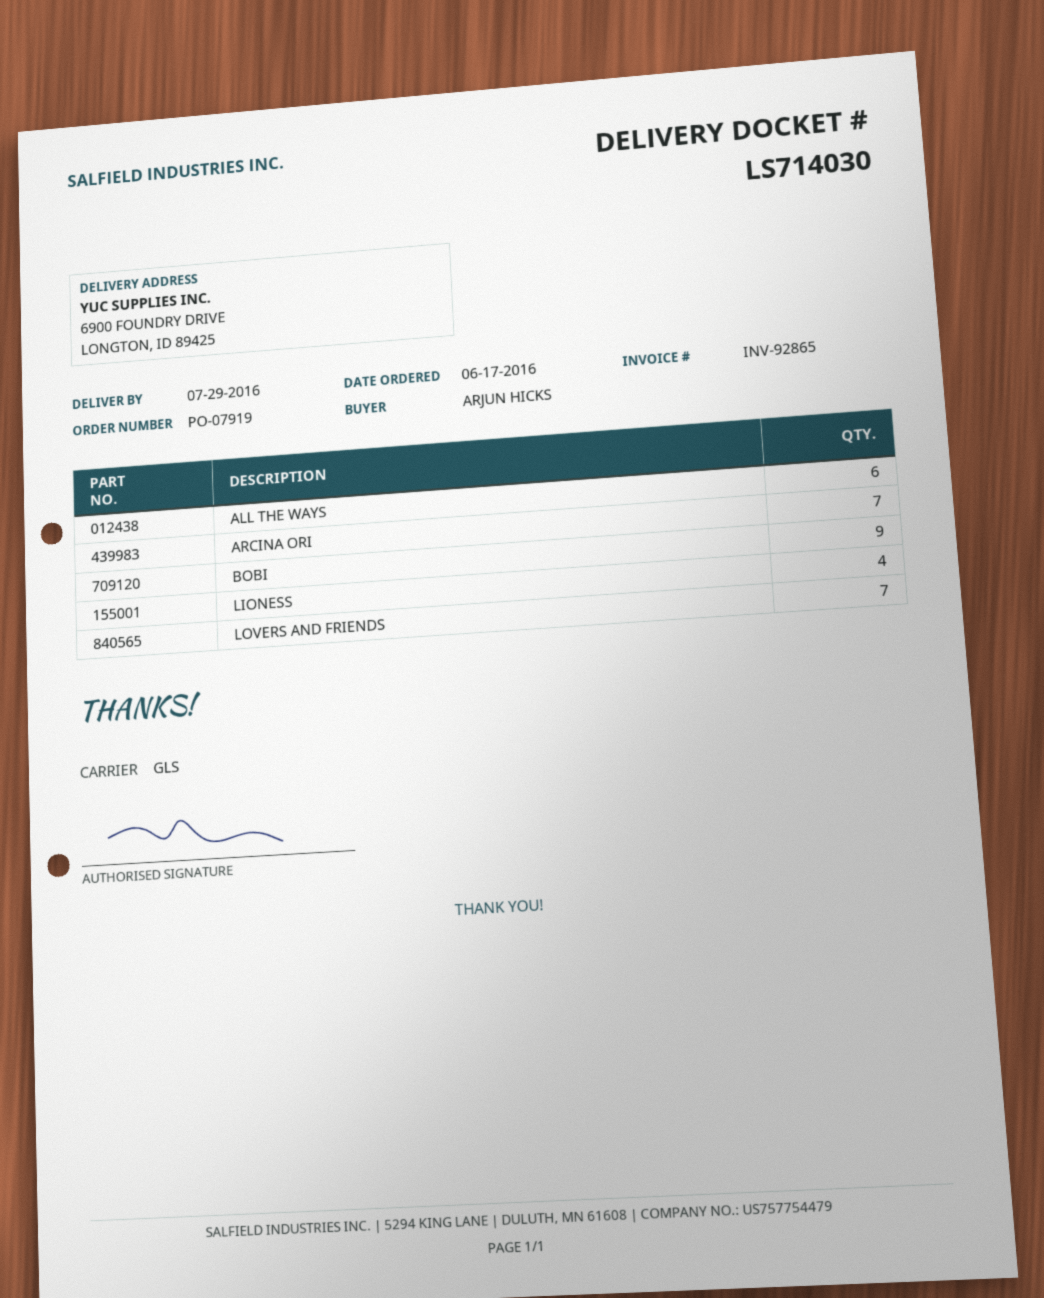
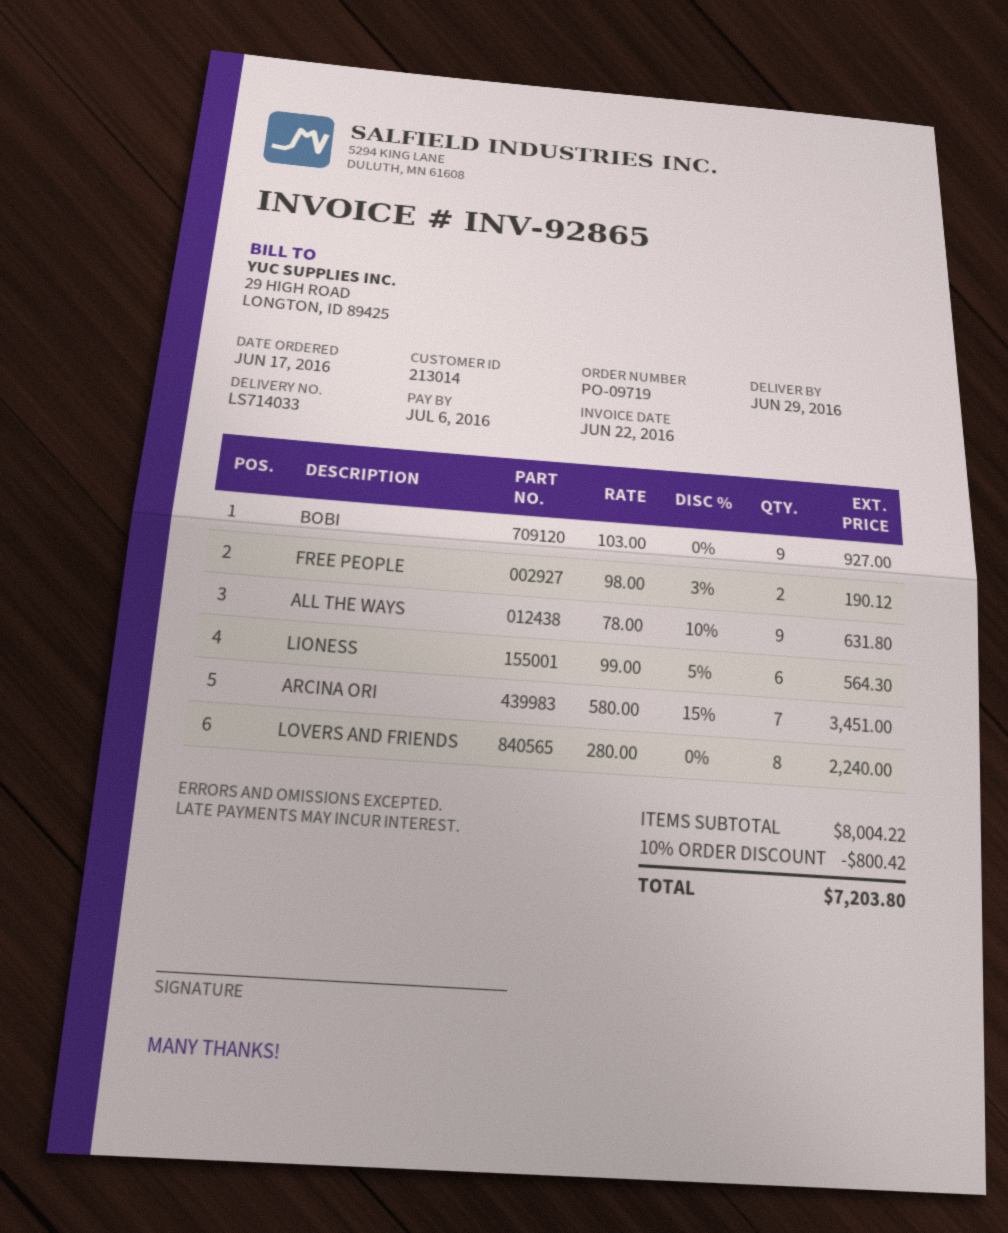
order number: PO-07919 -> PO-09719
delivery note number: LS714030 -> LS714033
delivery date: 2016-07-29 -> 2016-06-29
ALL THE WAYS: 6 -> 9
LIONESS: 4 -> 6
LOVERS AND FRIENDS: 7 -> 8
FREE PEOPLE: none -> 2

